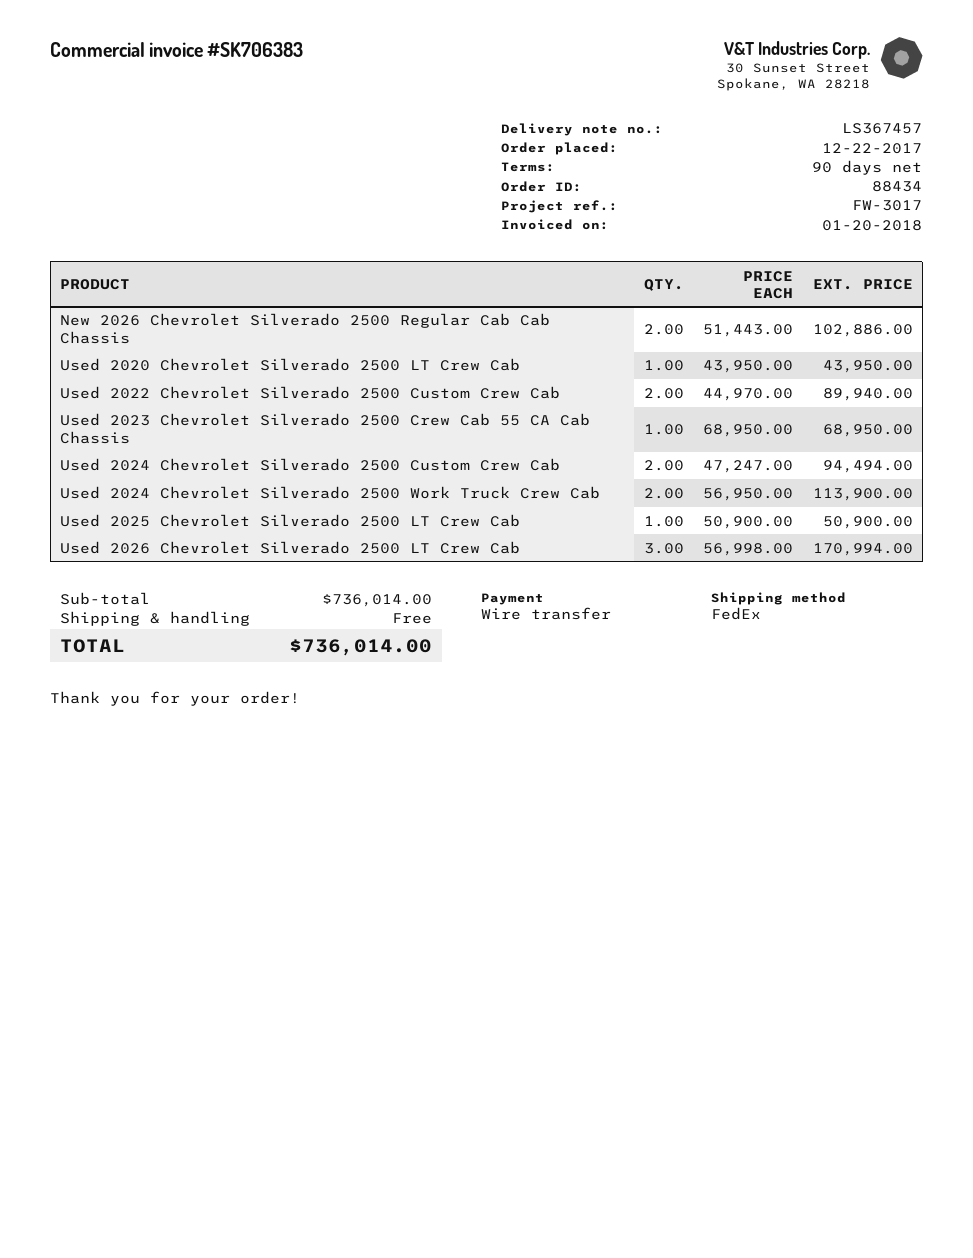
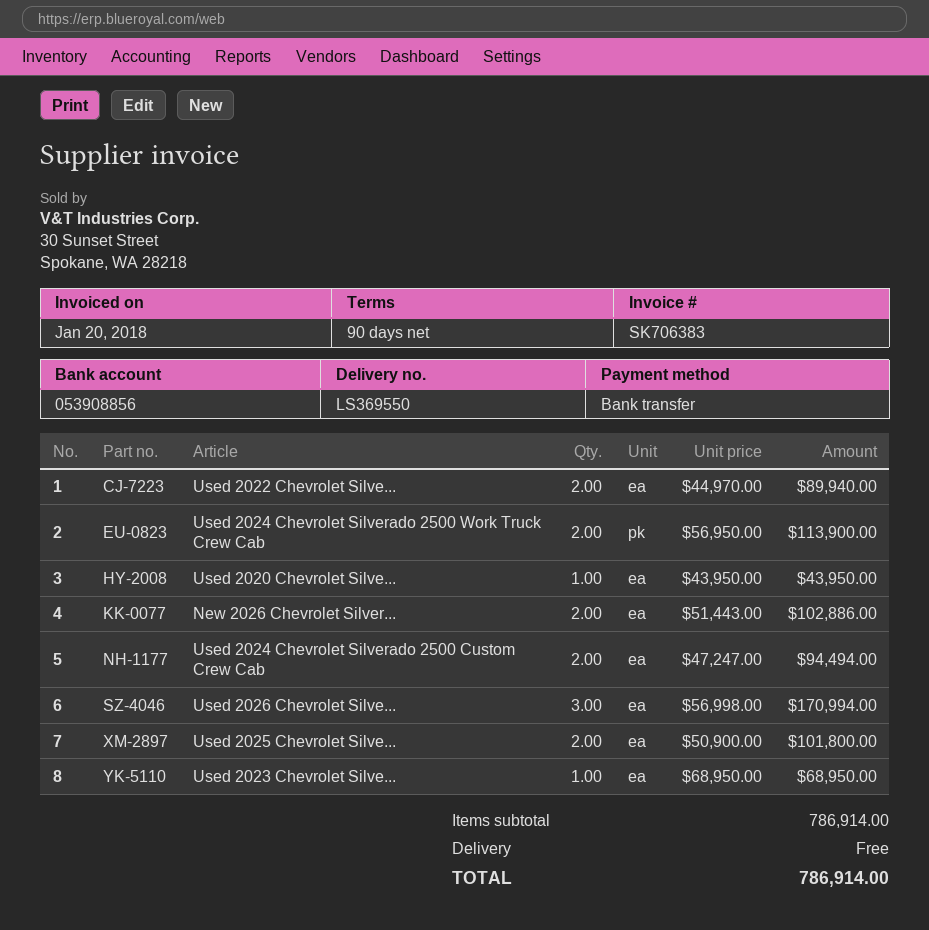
delivery note number: LS367457 -> LS369550
Used 2025 Chevrolet Silverado 2500 LT Crew Cab: 1 x 50900.00 = 50900.00 -> 2 x 50900.00 = 101800.00
subtotal: 736014.00 -> 786914.00
total: 736014.00 -> 786914.00

